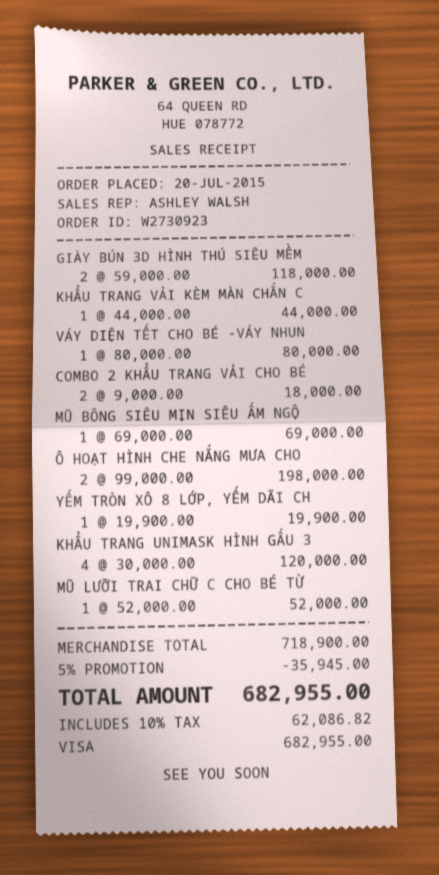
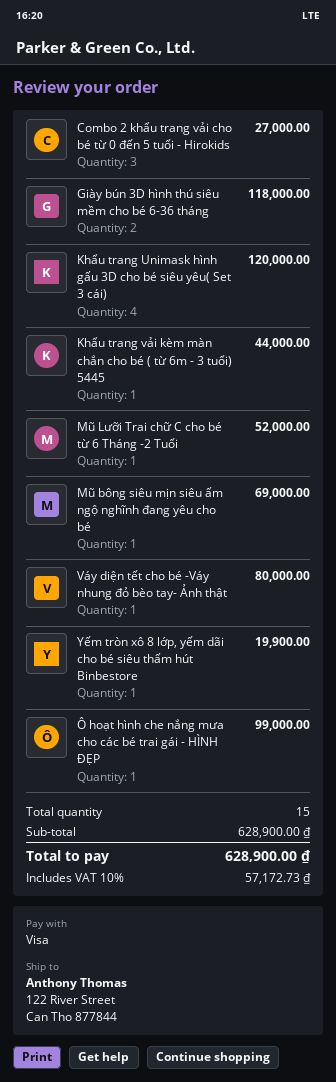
COMBO 2 KHẨU TRANG VẢI CHO BÉ: 2 for 18000.00 -> 3 for 27000.00
Ô HOẠT HÌNH CHE NẮNG MƯA CHO: 2 for 198000.00 -> 1 for 99000.00
subtotal: 718900.00 -> 628900.00
discount: 5% = 35945.00 -> none
tax: 10% = 62086.82 -> 10% = 57172.73
total: 682955.00 -> 628900.00

